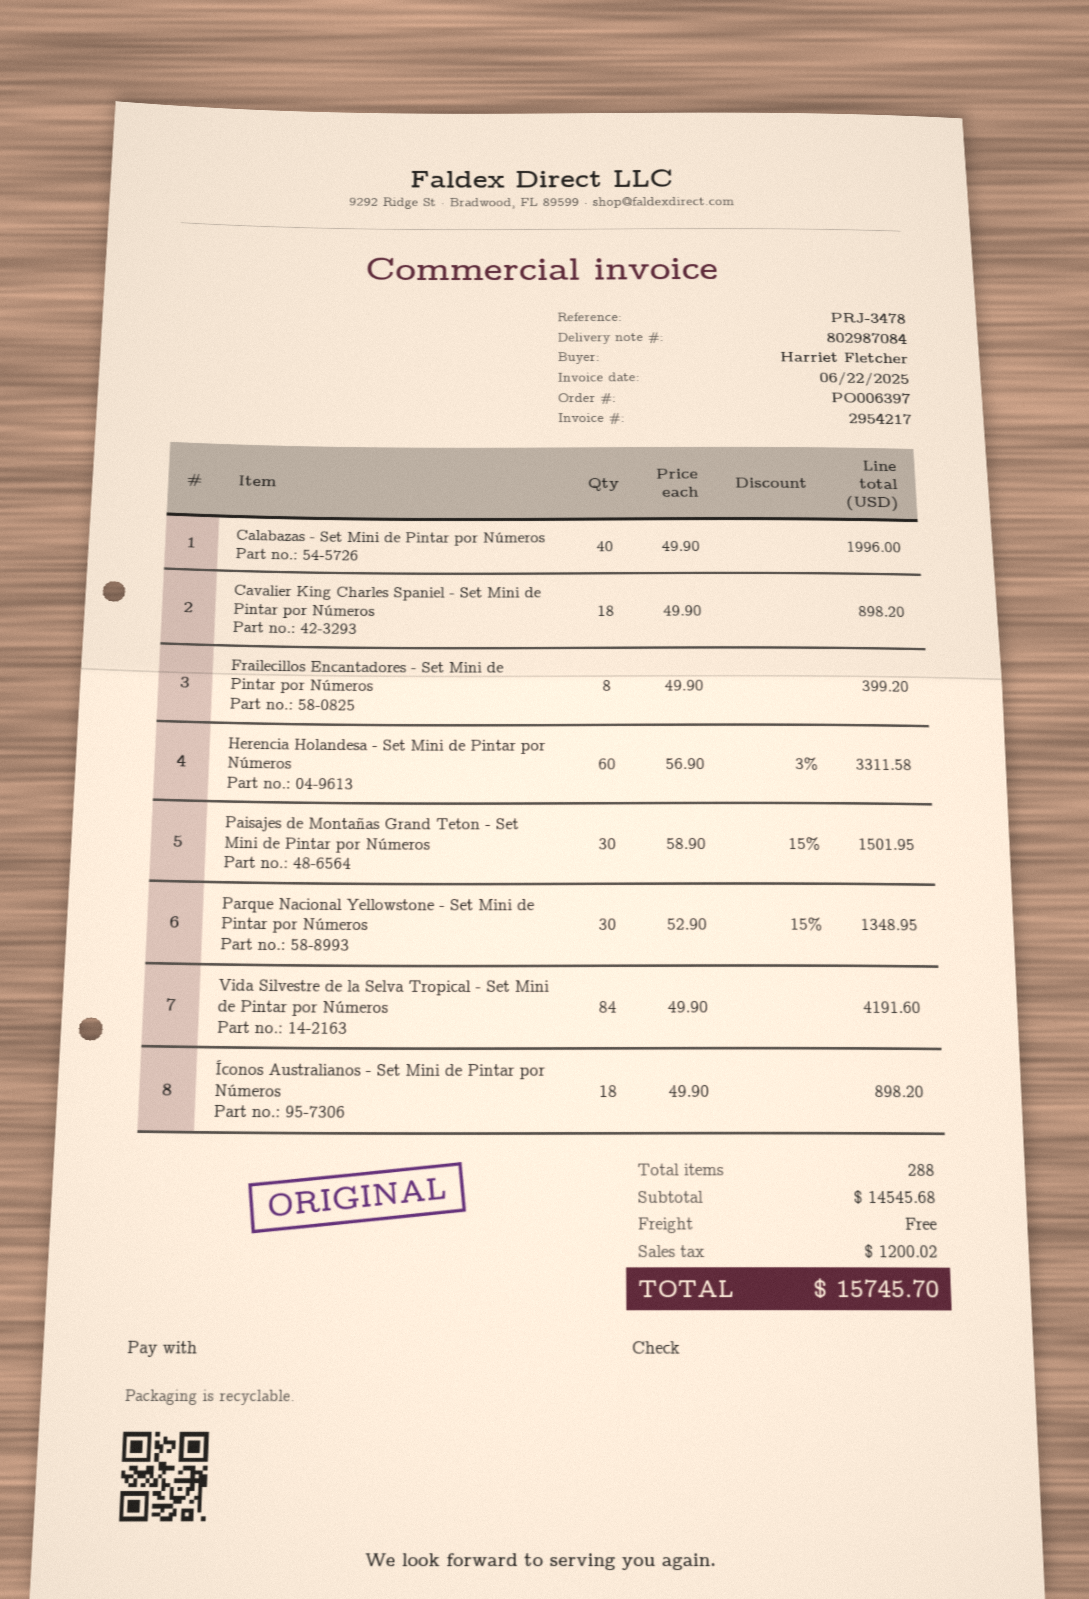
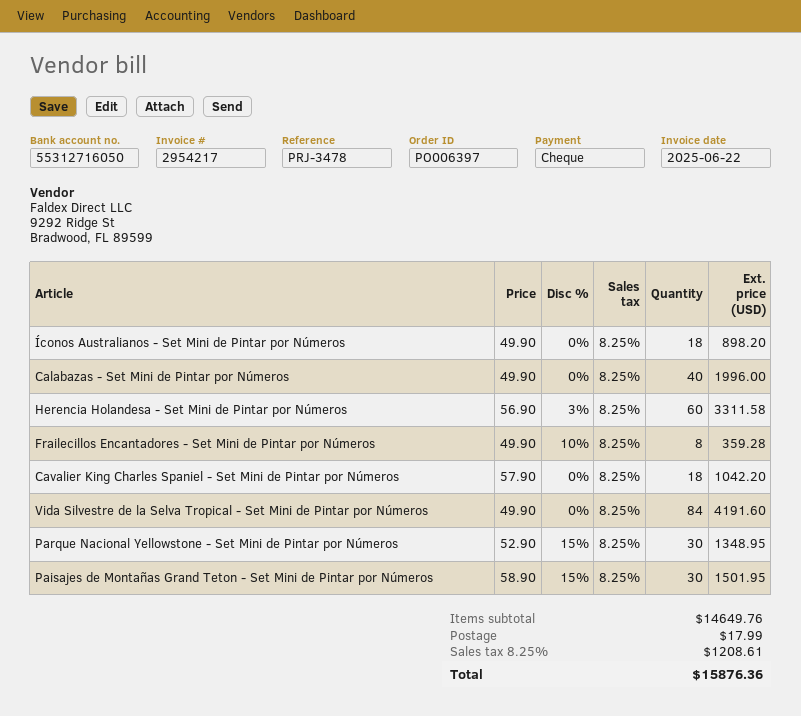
Cavalier King Charles Spaniel - Set Mini de Pintar por Números: 18 x 49.90 = 898.20 -> 18 x 57.90 = 1042.20
Frailecillos Encantadores - Set Mini de Pintar por Números: 8 x 49.90 = 399.20 -> 8 x 49.90 - 10% = 359.28
subtotal: 14545.68 -> 14649.76
shipping: 0.00 -> 17.99
tax: 1200.02 -> 1208.61
total: 15745.70 -> 15876.36

